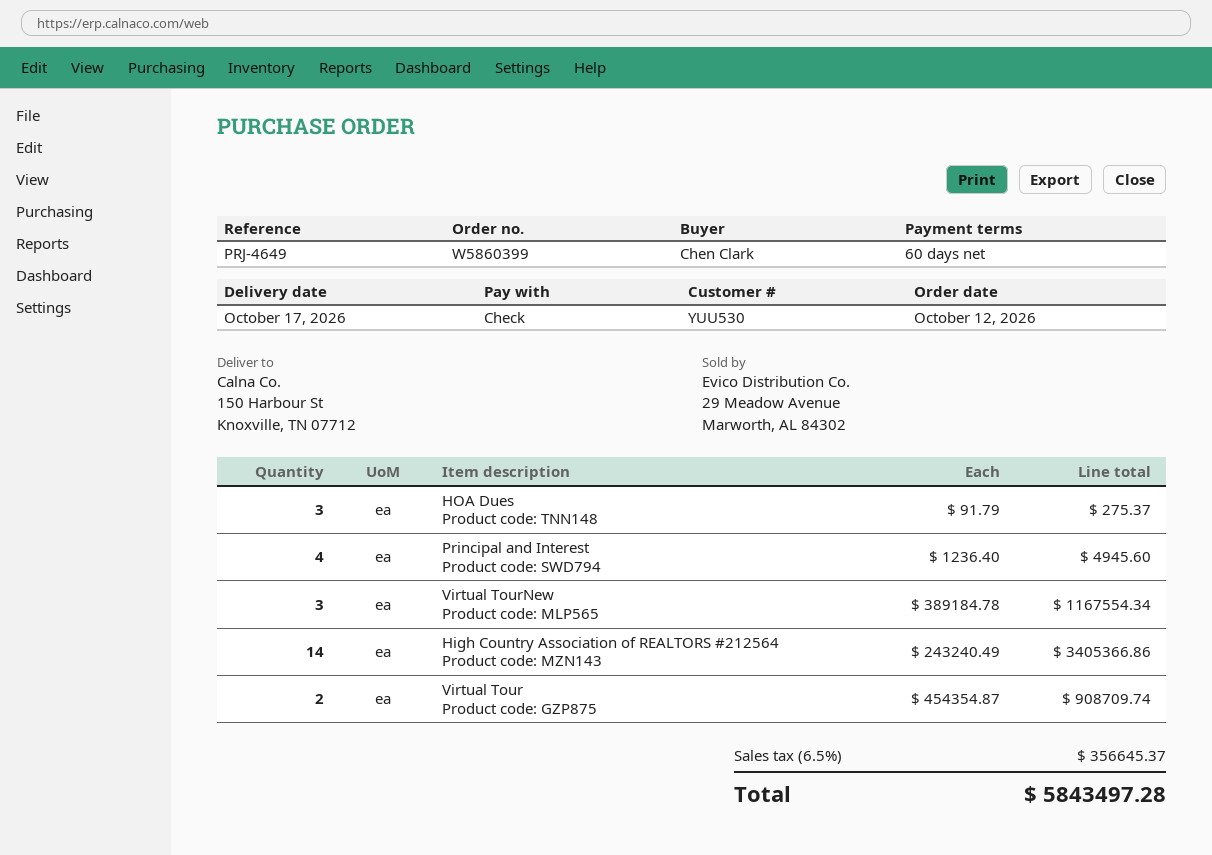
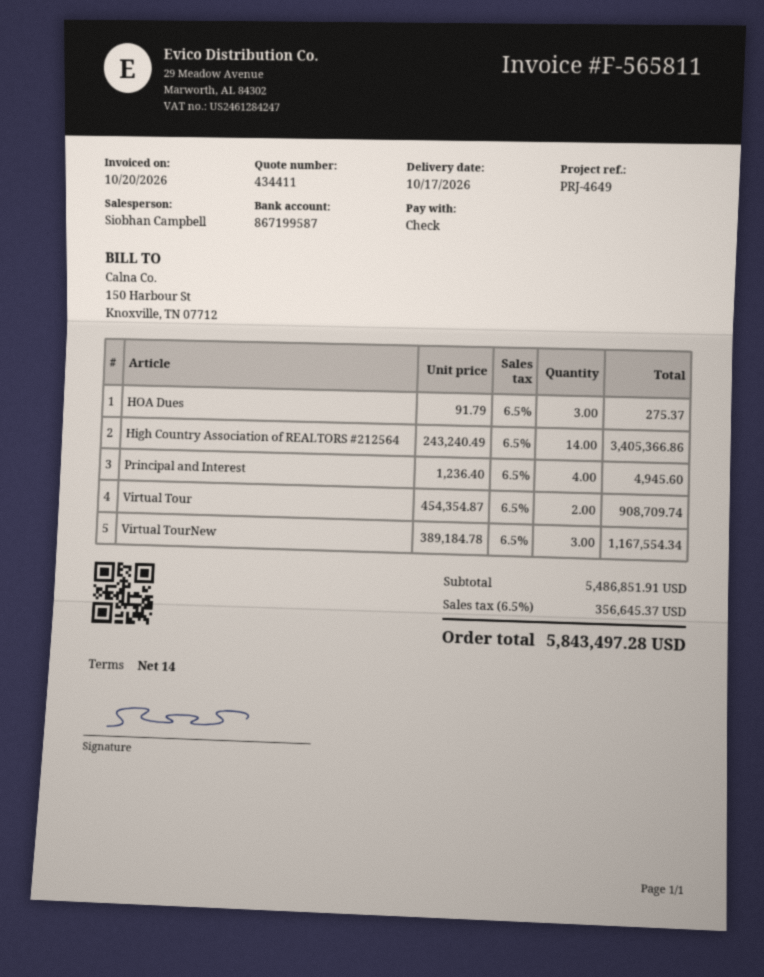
payment terms: 60 days -> 14 days

